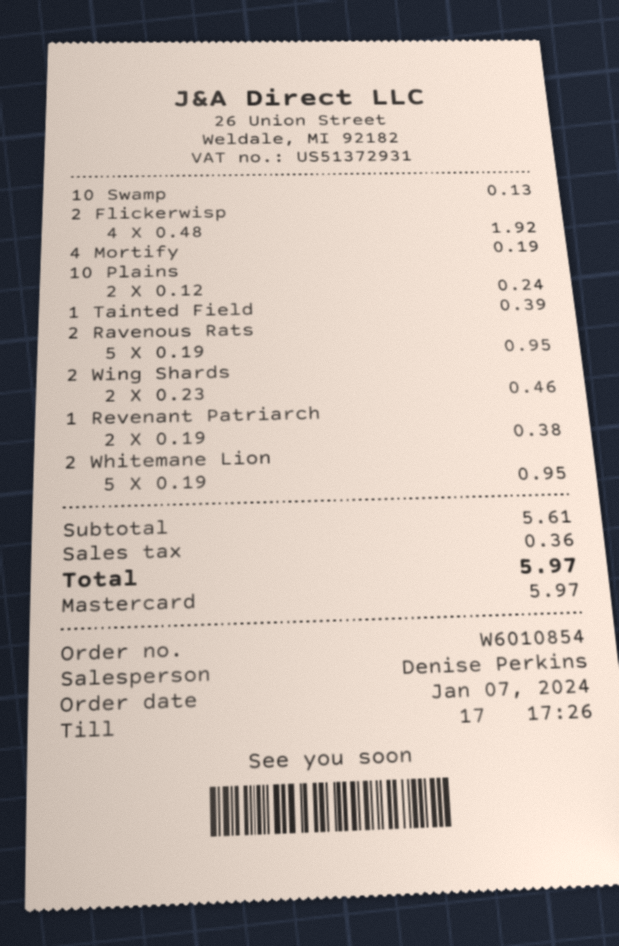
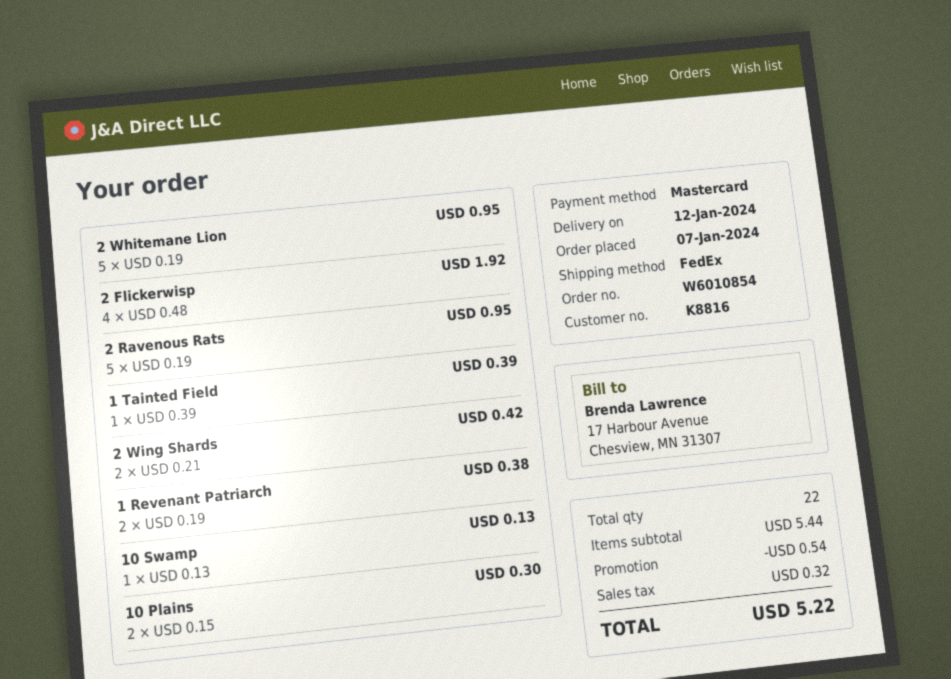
4 Mortify: 1 x 0.19 = 0.19 -> none
10 Plains: 2 x 0.12 = 0.24 -> 2 x 0.15 = 0.30
2 Wing Shards: 2 x 0.23 = 0.46 -> 2 x 0.21 = 0.42
subtotal: 5.61 -> 5.44
discount: none -> 0.54
tax: 0.36 -> 0.32
total: 5.97 -> 5.22

